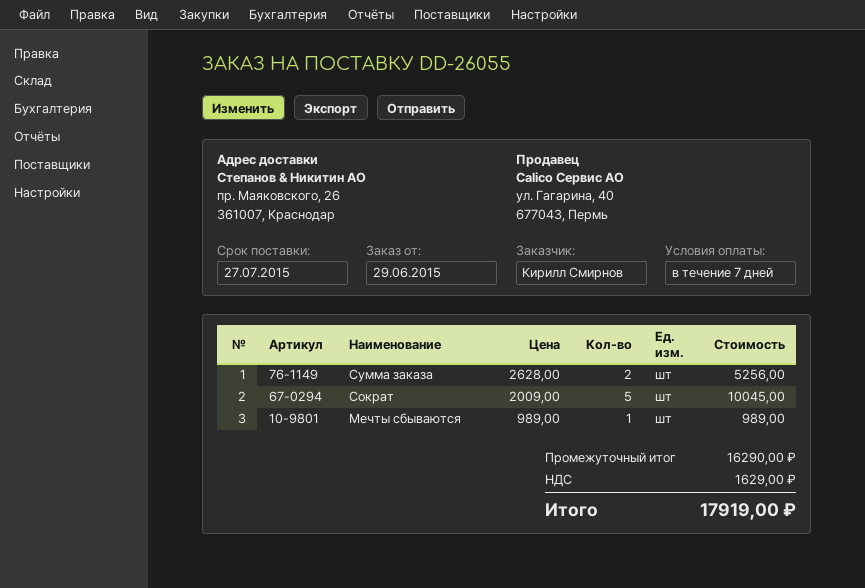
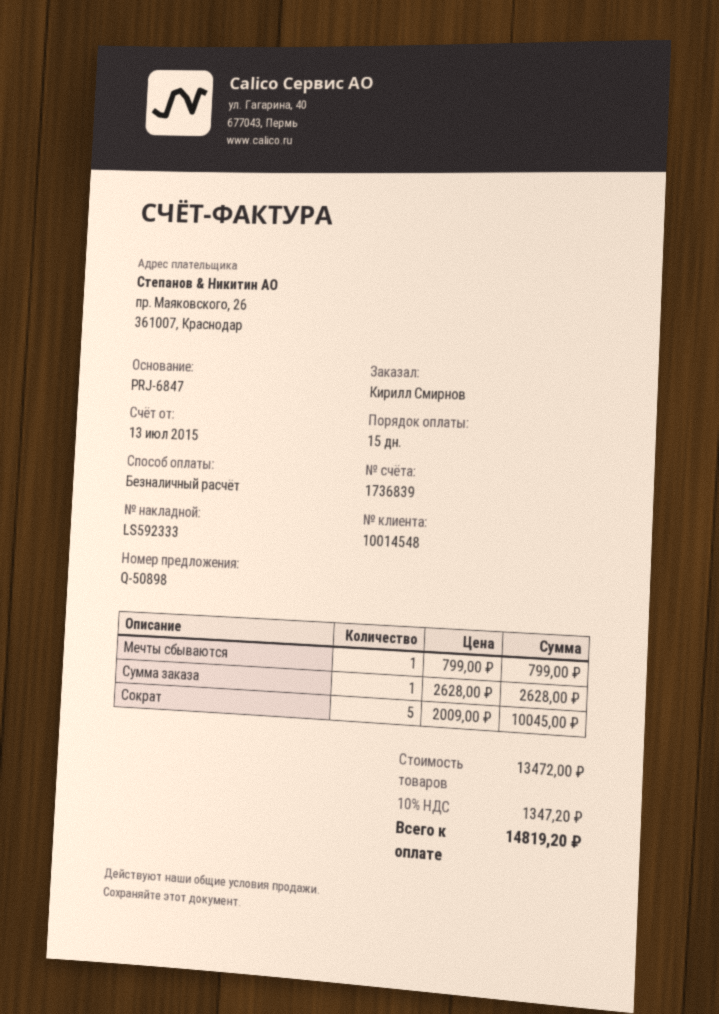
payment terms: 7 days -> 15 days
Сумма заказа: 2 x 2628.00 = 5256.00 -> 1 x 2628.00 = 2628.00
Мечты сбываются: 1 x 989.00 = 989.00 -> 1 x 799.00 = 799.00
subtotal: 16290.00 -> 13472.00
tax: 1629.00 -> 1347.20
total: 17919.00 -> 14819.20

